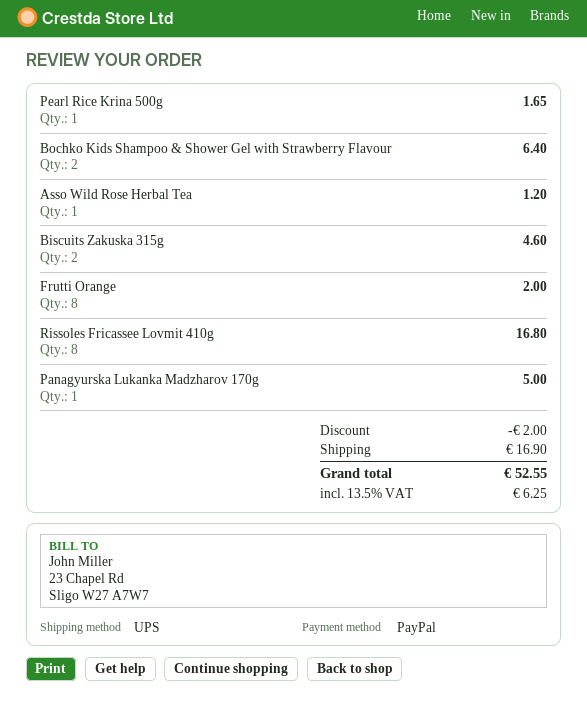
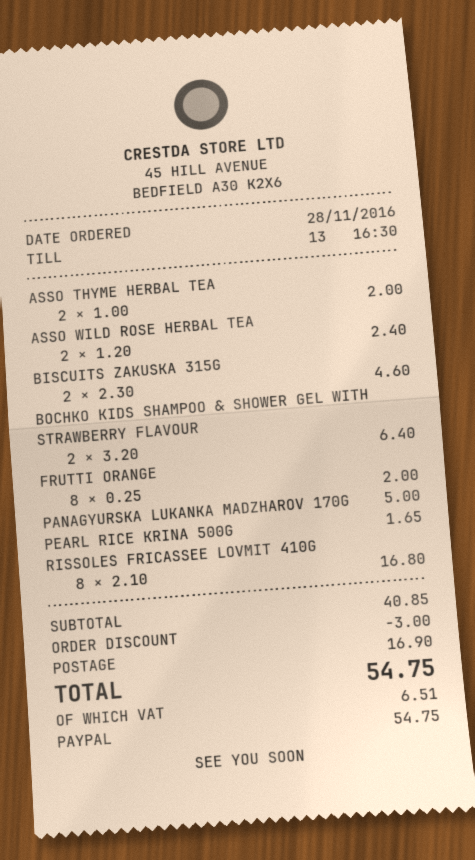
Asso Wild Rose Herbal Tea: 1 for 1.20 -> 2 for 2.40
ASSO THYME HERBAL TEA: none -> 2 for 2.00
discount: 2.00 -> 3.00
tax: 6.25 -> 6.51
total: 52.55 -> 54.75

